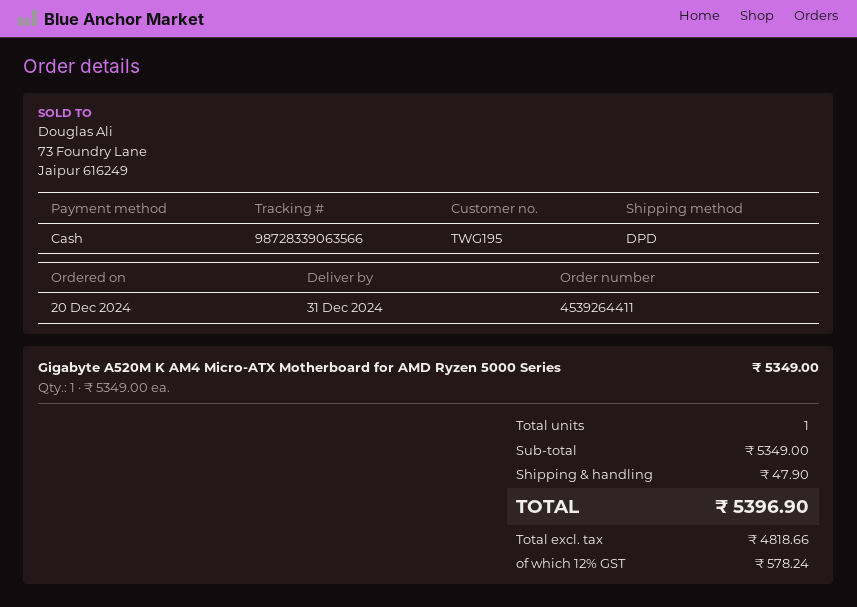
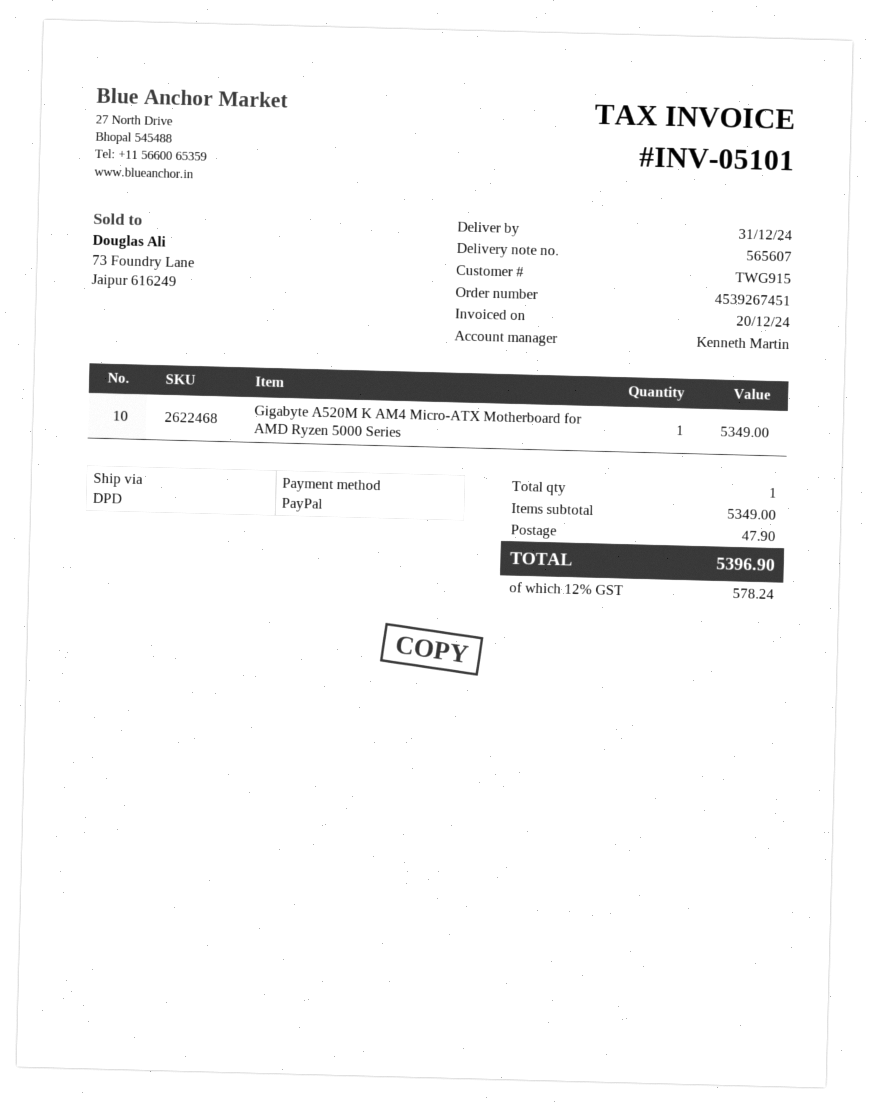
order number: 4539264411 -> 4539267451
customer number: TWG195 -> TWG915
payment method: cash -> PayPal

